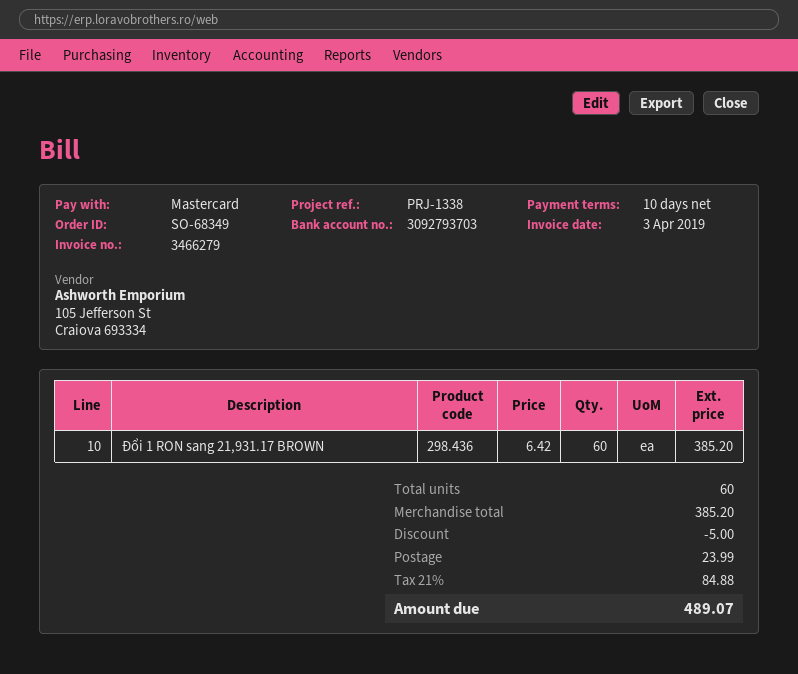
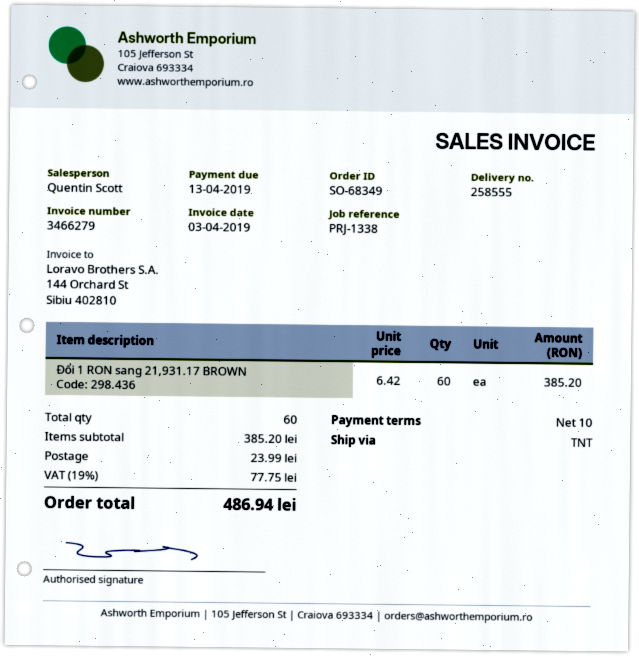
discount: 5.00 -> none
tax: 21% = 84.88 -> 19% = 77.75
total: 489.07 -> 486.94

